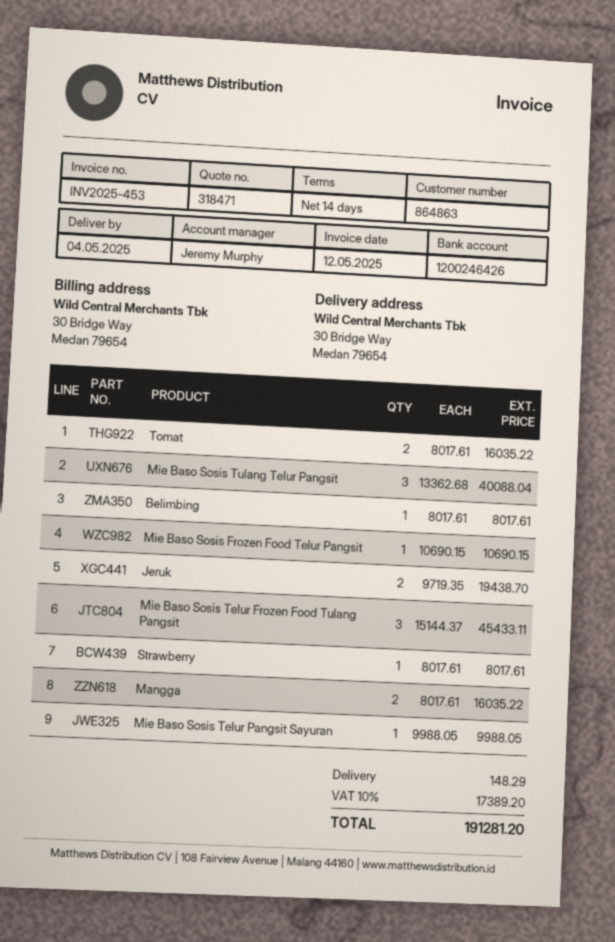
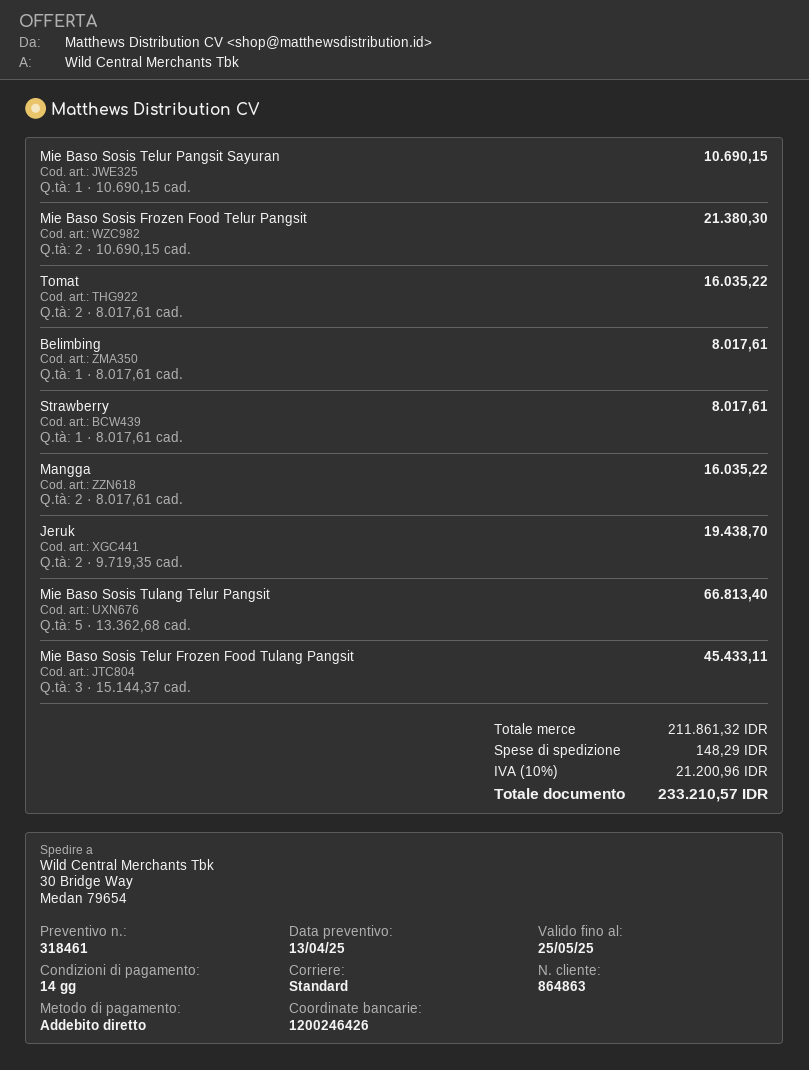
quote number: 318471 -> 318461
Mie Baso Sosis Tulang Telur Pangsit: 3 x 13362.68 = 40088.04 -> 5 x 13362.68 = 66813.40
Mie Baso Sosis Frozen Food Telur Pangsit: 1 x 10690.15 = 10690.15 -> 2 x 10690.15 = 21380.30
Mie Baso Sosis Telur Pangsit Sayuran: 1 x 9988.05 = 9988.05 -> 1 x 10690.15 = 10690.15
tax: 10% = 17389.20 -> 10% = 21200.96
total: 191281.20 -> 233210.57

